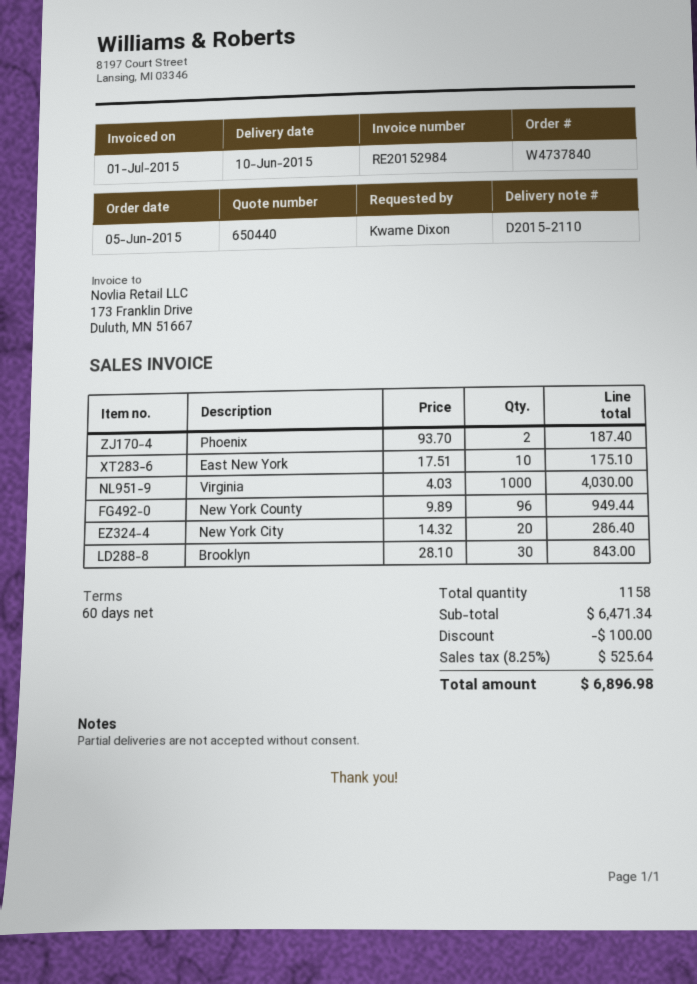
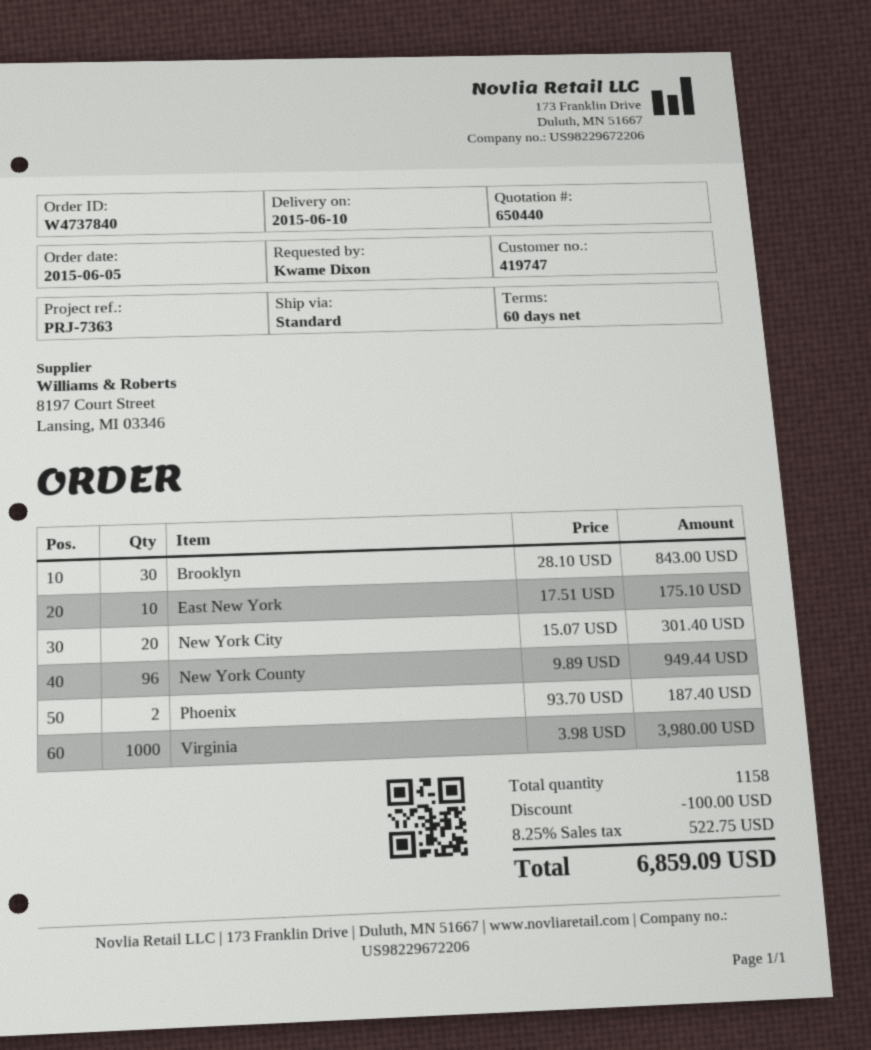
Virginia: 1000 x 4.03 = 4030.00 -> 1000 x 3.98 = 3980.00
New York City: 20 x 14.32 = 286.40 -> 20 x 15.07 = 301.40
tax: 8.25% = 525.64 -> 8.25% = 522.75
total: 6896.98 -> 6859.09

